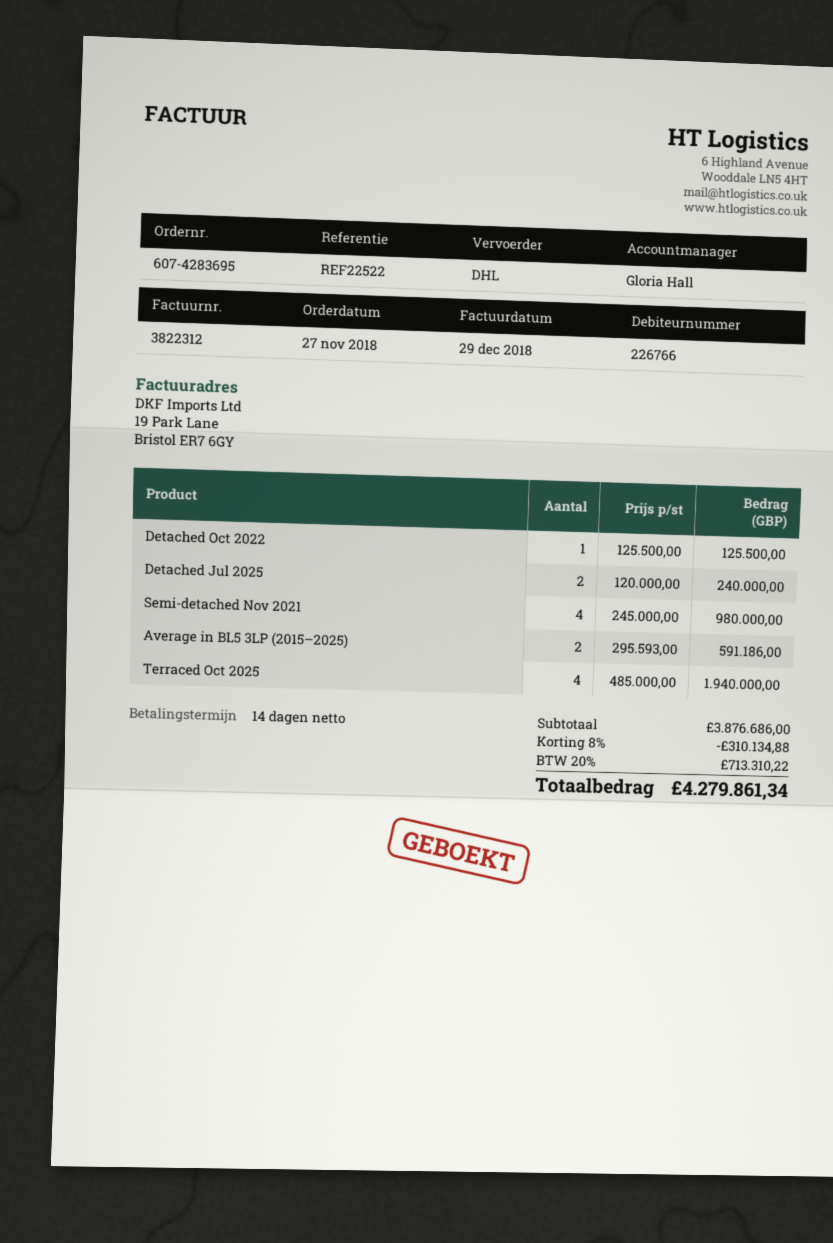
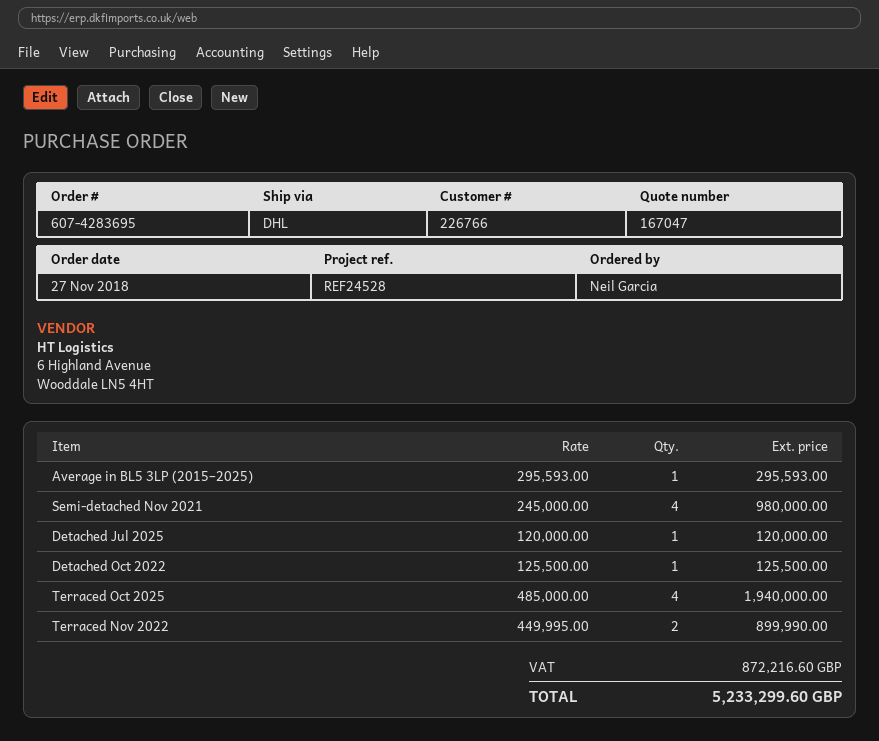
reference: REF22522 -> REF24528
Detached Jul 2025: 2 x 120000.00 = 240000.00 -> 1 x 120000.00 = 120000.00
Average in BL5 3LP (2015–2025): 2 x 295593.00 = 591186.00 -> 1 x 295593.00 = 295593.00
Terraced Nov 2022: none -> 2 x 449995.00 = 899990.00
discount: 8% = 310134.88 -> none
tax: 713310.22 -> 872216.60
total: 4279861.34 -> 5233299.60

